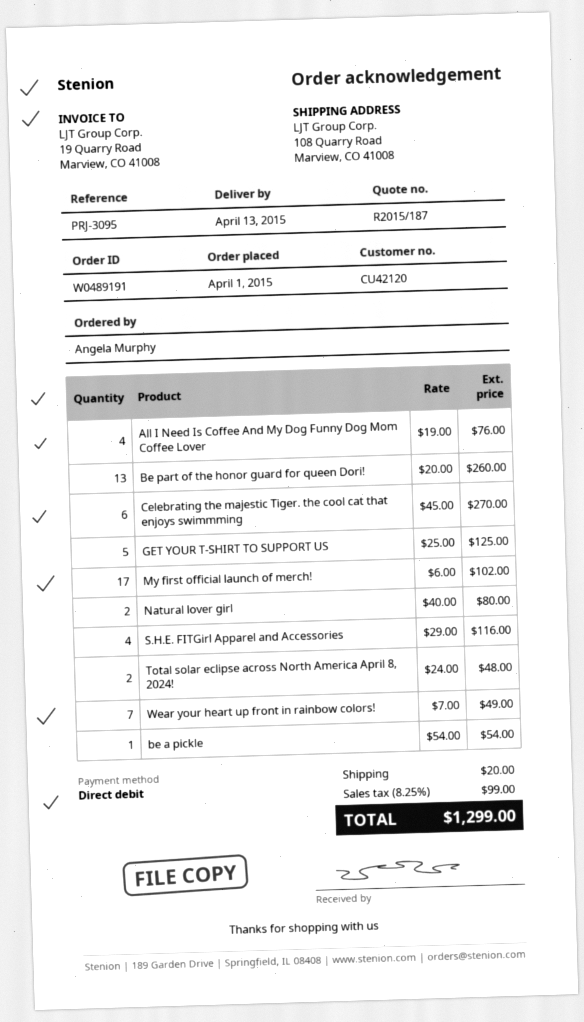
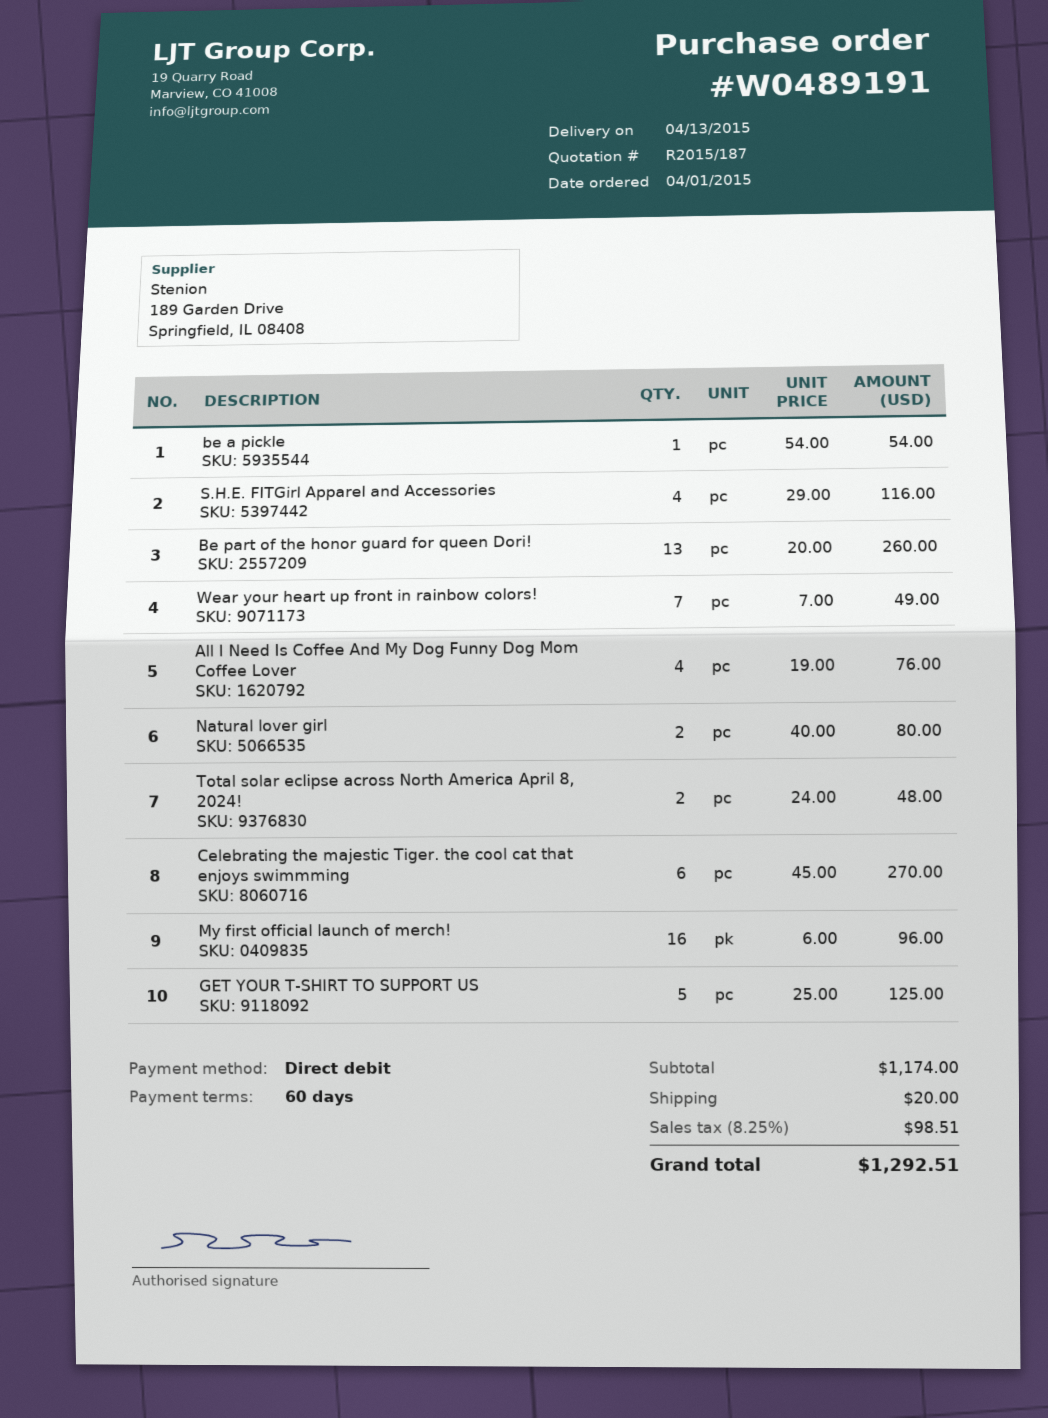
My first official launch of merch!: 17 x 6.00 = 102.00 -> 16 x 6.00 = 96.00
tax: 8.25% = 99.00 -> 8.25% = 98.51
total: 1299.00 -> 1292.51

